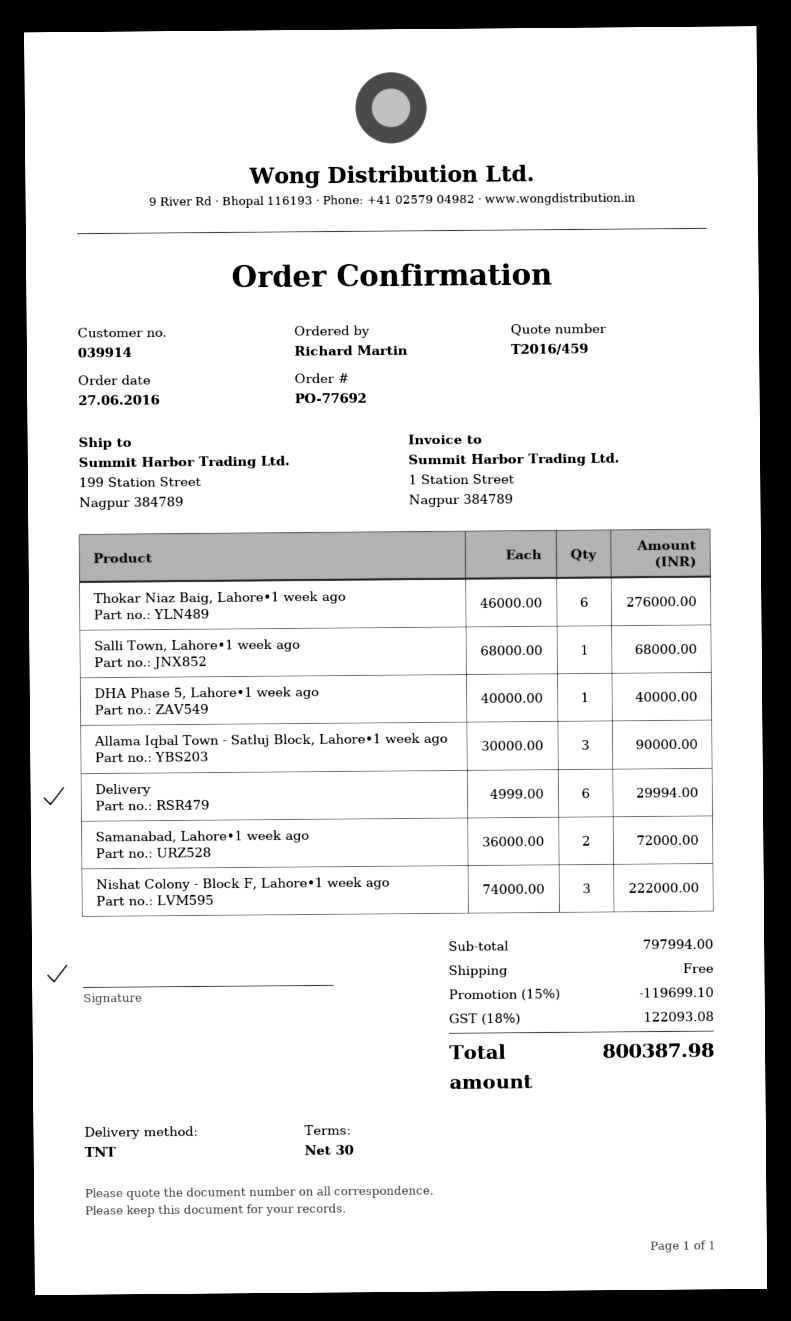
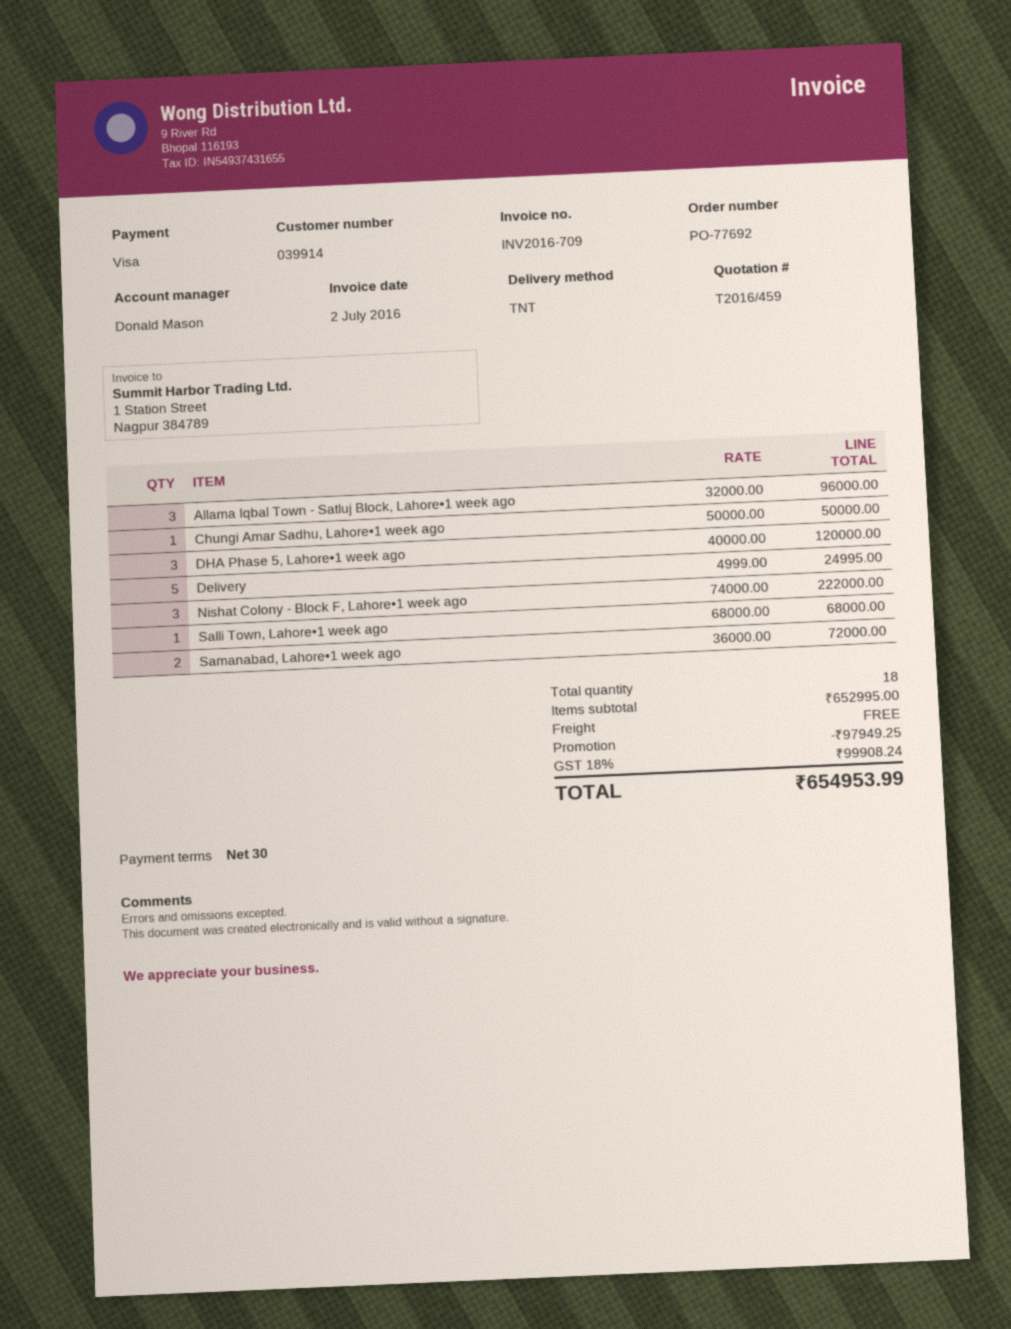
Thokar Niaz Baig, Lahore•1 week ago: 6 x 46000.00 = 276000.00 -> none
DHA Phase 5, Lahore•1 week ago: 1 x 40000.00 = 40000.00 -> 3 x 40000.00 = 120000.00
Allama Iqbal Town - Satluj Block, Lahore•1 week ago: 3 x 30000.00 = 90000.00 -> 3 x 32000.00 = 96000.00
Delivery: 6 x 4999.00 = 29994.00 -> 5 x 4999.00 = 24995.00
Chungi Amar Sadhu, Lahore•1 week ago: none -> 1 x 50000.00 = 50000.00
subtotal: 797994.00 -> 652995.00
discount: 119699.10 -> 97949.25
tax: 18% = 122093.08 -> 18% = 99908.24
total: 800387.98 -> 654953.99

